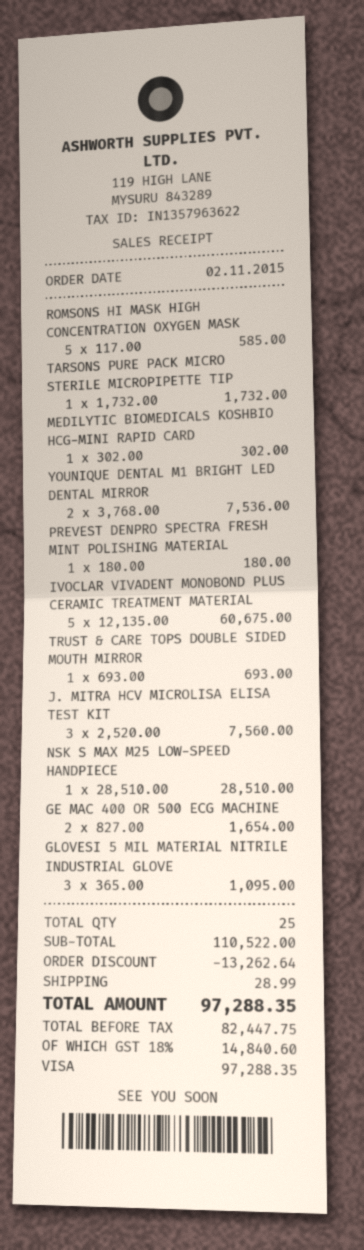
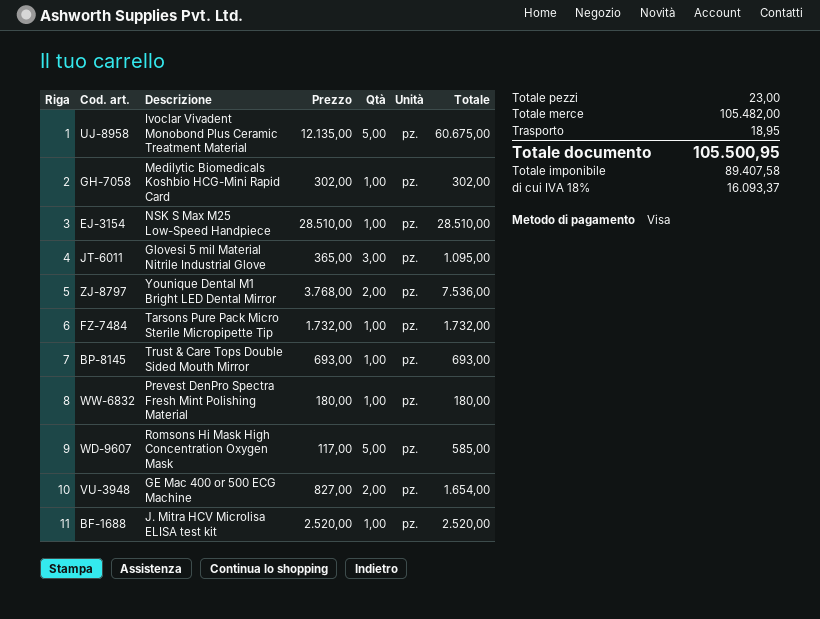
J. MITRA HCV MICROLISA ELISA TEST KIT: 3 x 2520.00 = 7560.00 -> 1 x 2520.00 = 2520.00
total quantity: 25 -> 23
subtotal: 110522.00 -> 105482.00
discount: 13262.64 -> none
shipping: 28.99 -> 18.95
net: 82447.75 -> 89407.58
tax: 18% = 14840.60 -> 18% = 16093.37
total: 97288.35 -> 105500.95

